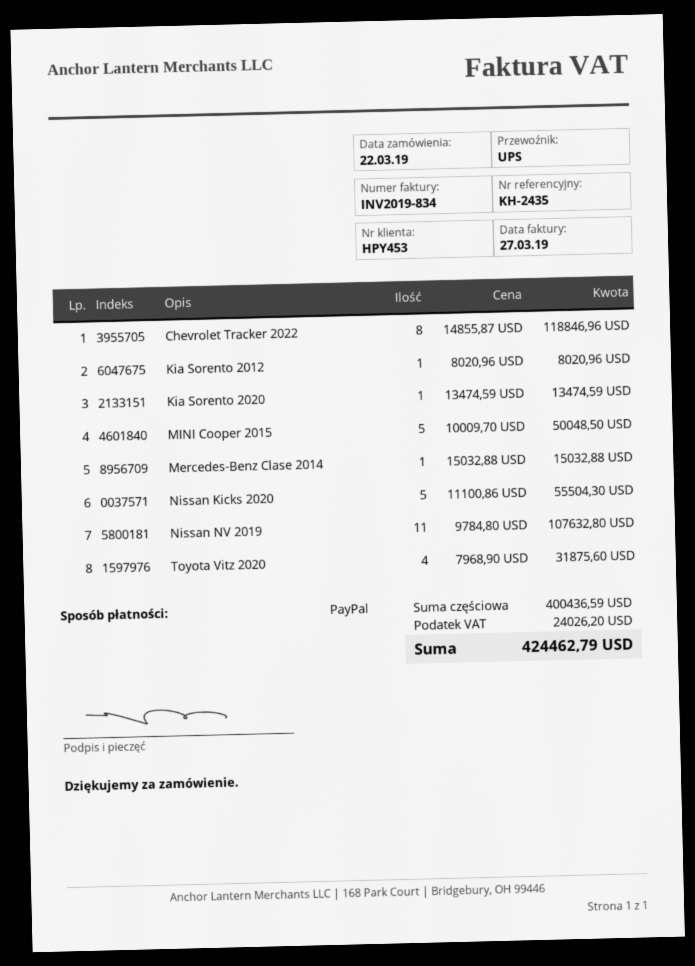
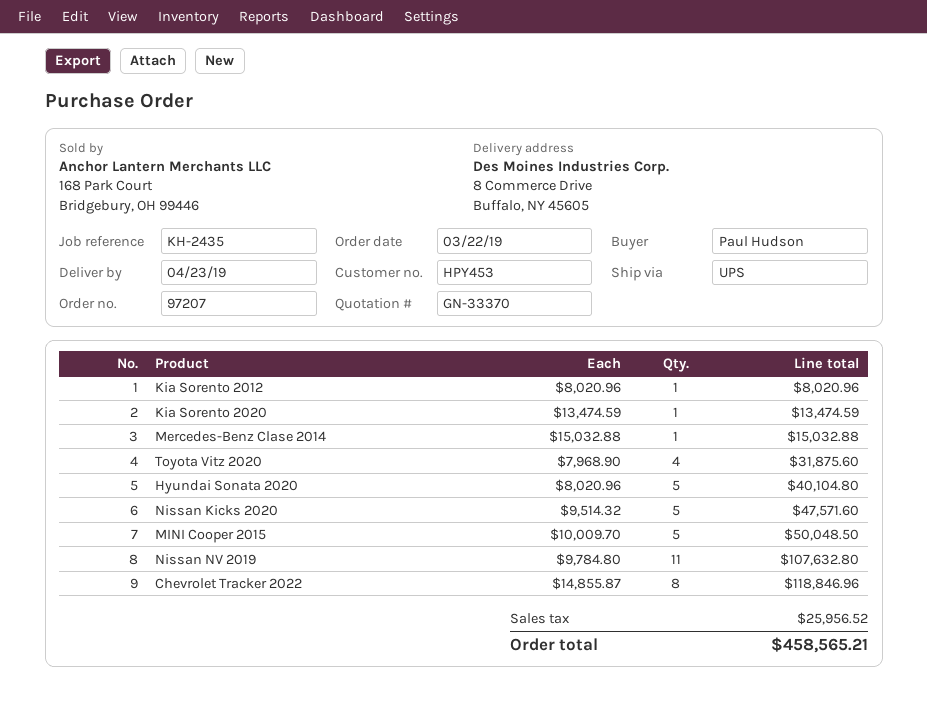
Nissan Kicks 2020: 5 x 11100.86 = 55504.30 -> 5 x 9514.32 = 47571.60
Hyundai Sonata 2020: none -> 5 x 8020.96 = 40104.80
tax: 24026.20 -> 25956.52
total: 424462.79 -> 458565.21

